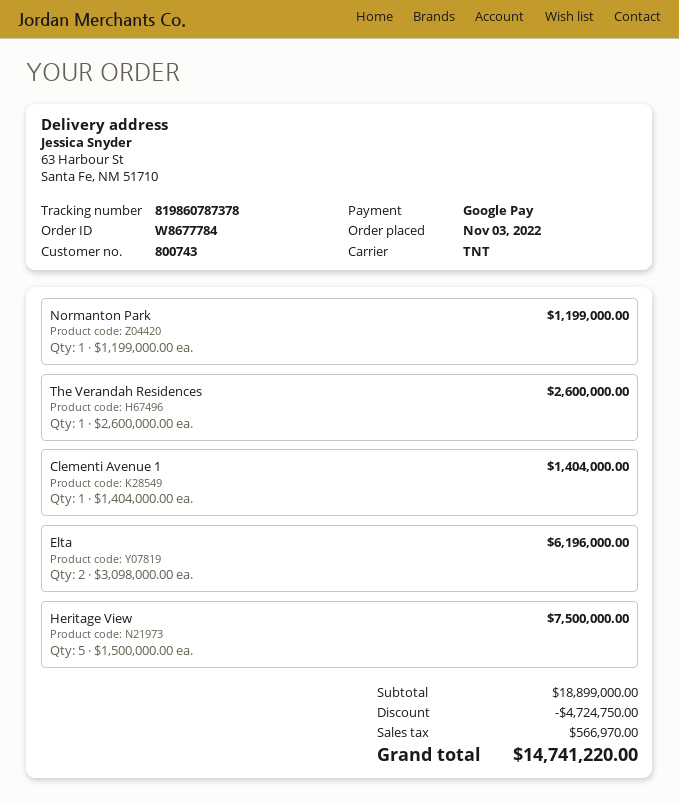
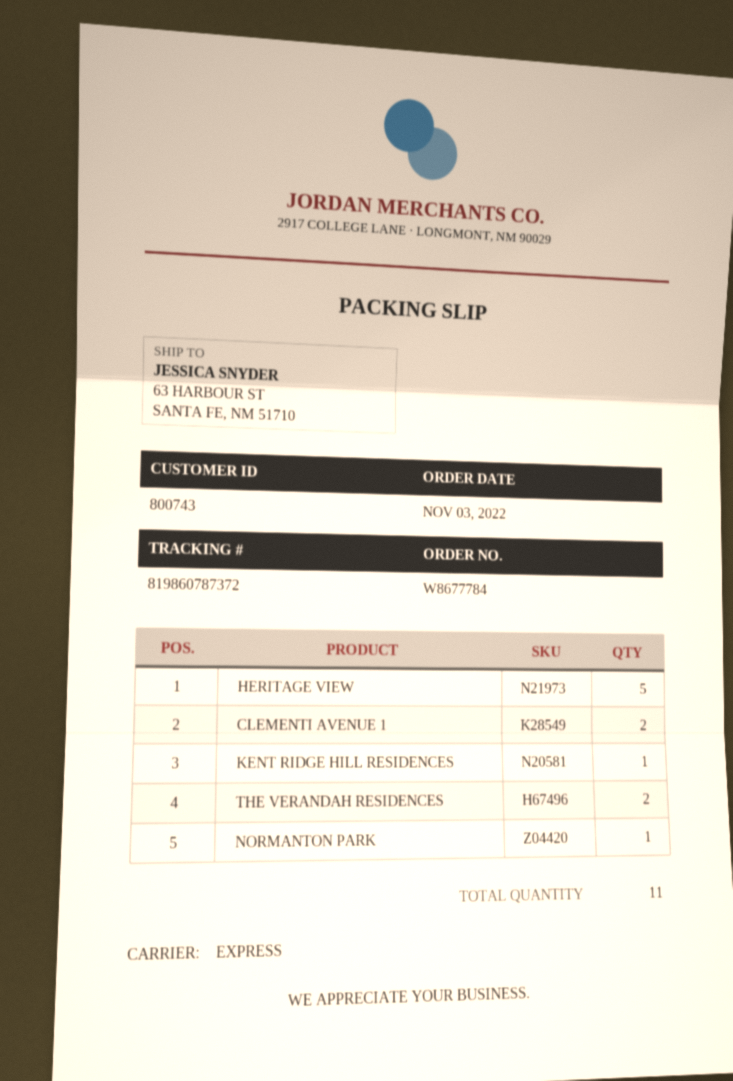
shipping method: TNT -> express
tracking number: 819860787378 -> 819860787372
The Verandah Residences: 1 -> 2
Clementi Avenue 1: 1 -> 2
Elta: 2 -> none
KENT RIDGE HILL RESIDENCES: none -> 1

